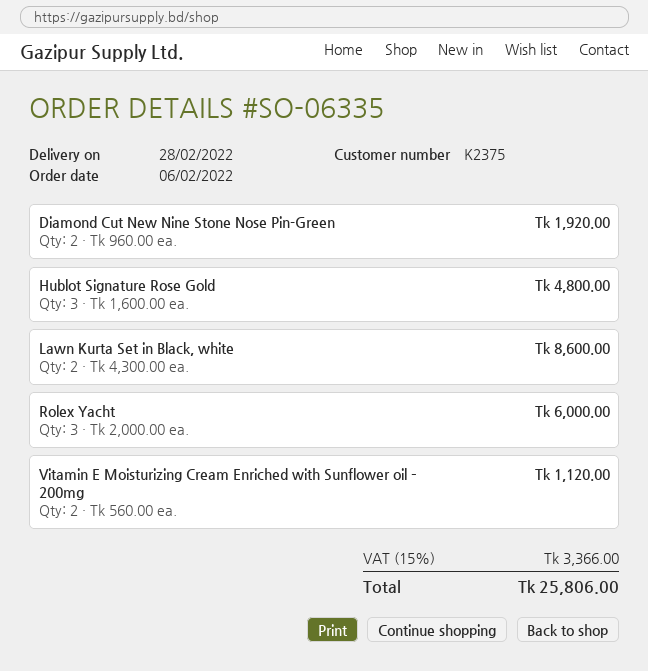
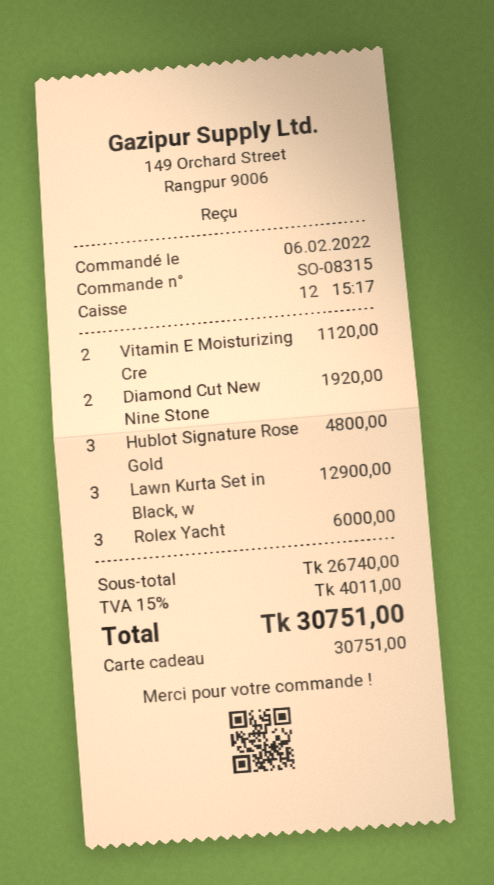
order number: SO-06335 -> SO-08315
Lawn Kurta Set in Black, white: 2 for 8600.00 -> 3 for 12900.00
tax: 15% = 3366.00 -> 15% = 4011.00
total: 25806.00 -> 30751.00

